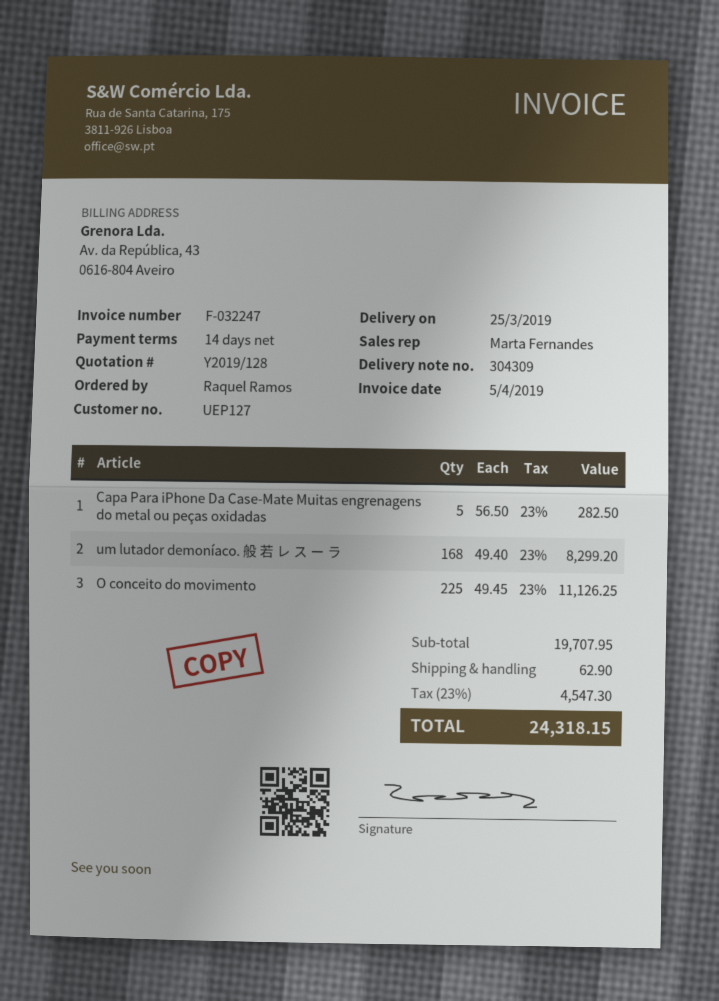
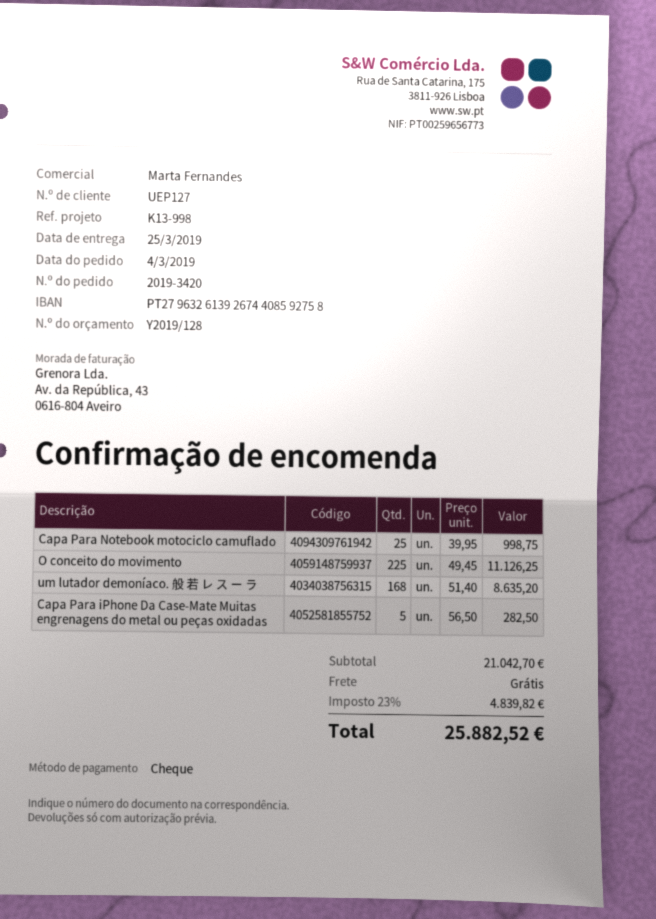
um lutador demoníaco. 般 若 レ ス ー ラ: 168 x 49.40 = 8299.20 -> 168 x 51.40 = 8635.20
Capa Para Notebook motociclo camuflado: none -> 25 x 39.95 = 998.75
subtotal: 19707.95 -> 21042.70
shipping: 62.90 -> 0.00
tax: 23% = 4547.30 -> 23% = 4839.82
total: 24318.15 -> 25882.52

